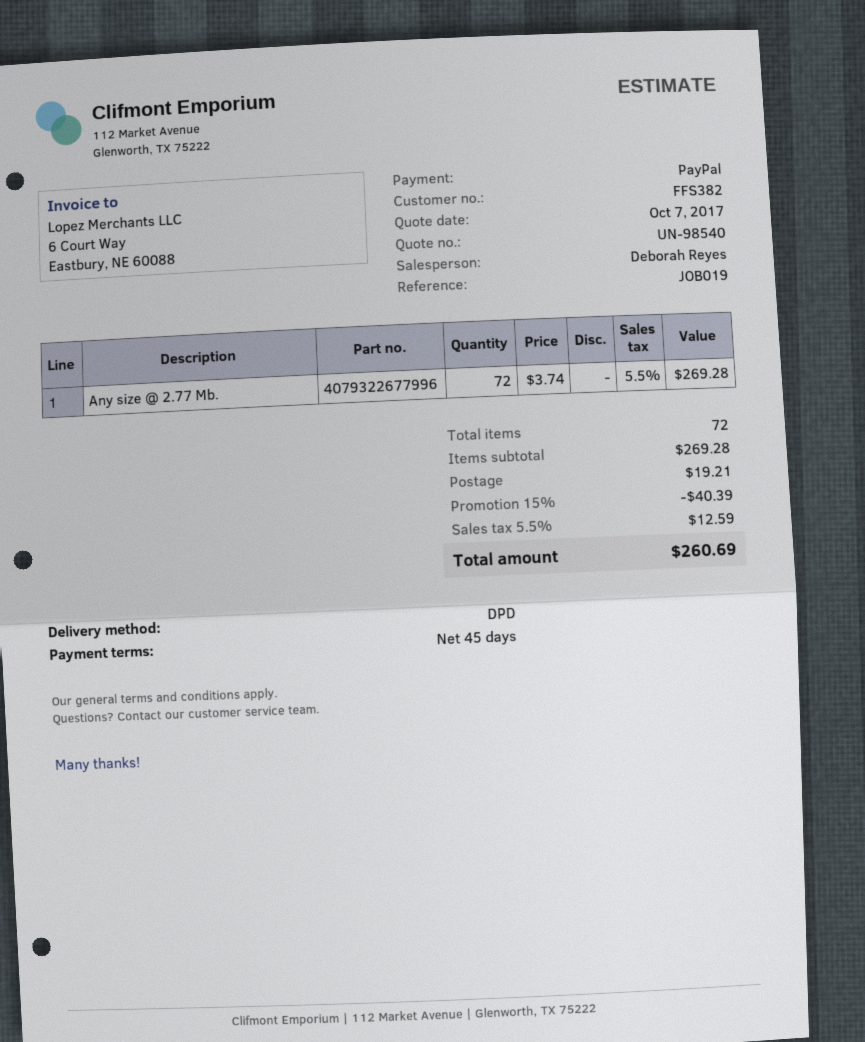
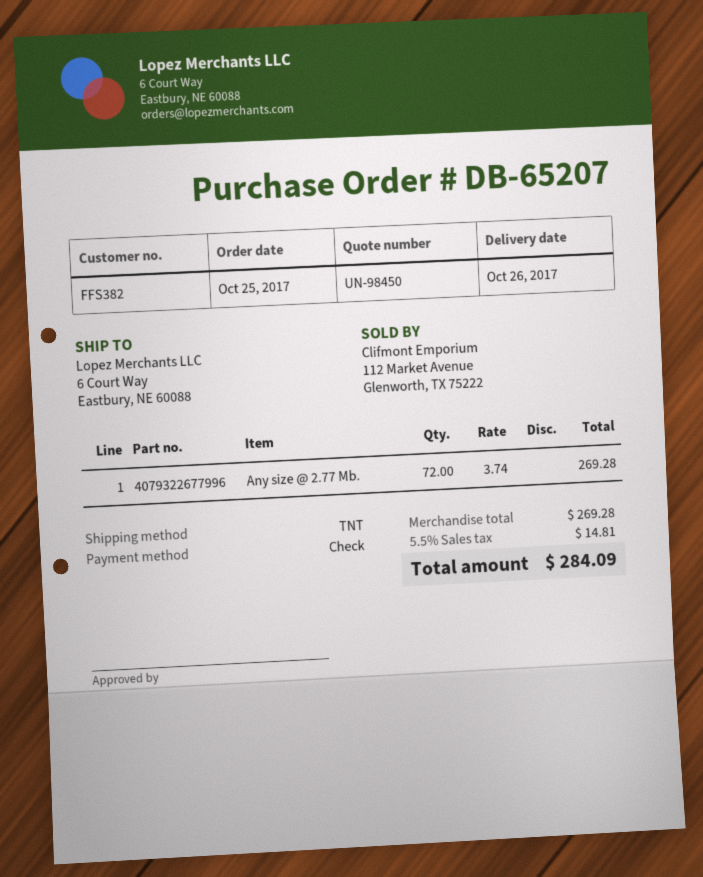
quote number: UN-98540 -> UN-98450
payment method: PayPal -> cheque
shipping method: DPD -> TNT
discount: 15% = 40.39 -> none
shipping: 19.21 -> none
tax: 5.5% = 12.59 -> 5.5% = 14.81
total: 260.69 -> 284.09

